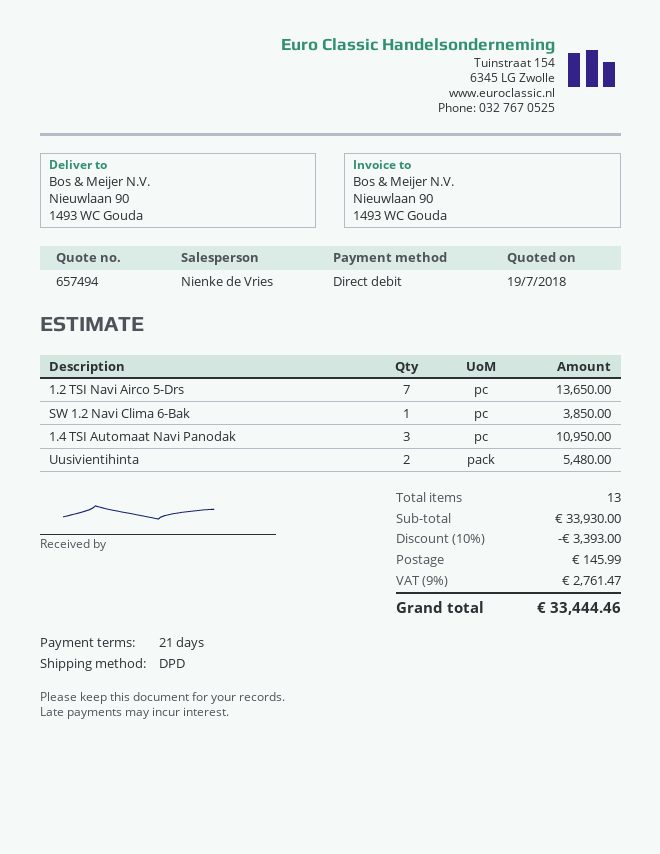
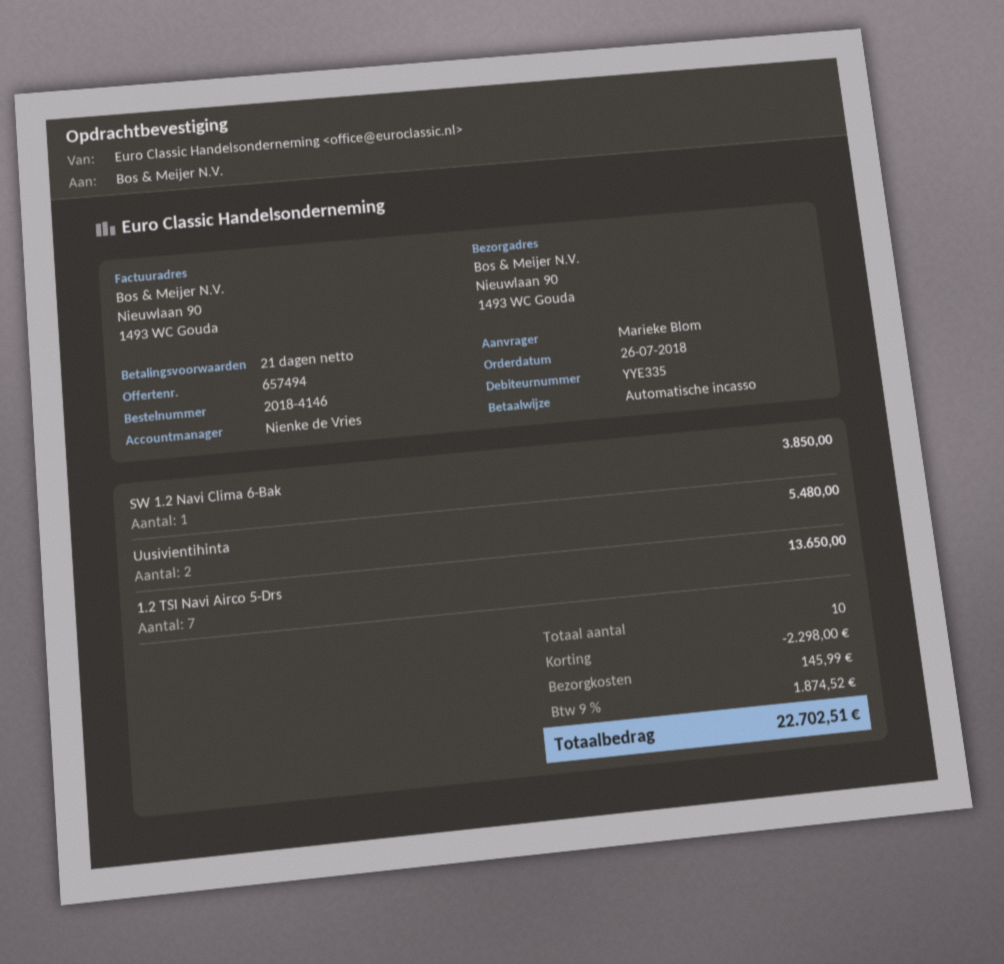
1.4 TSI Automaat Navi Panodak: 3 for 10950.00 -> none
total quantity: 13 -> 10
discount: 3393.00 -> 2298.00
tax: 9% = 2761.47 -> 9% = 1874.52
total: 33444.46 -> 22702.51

